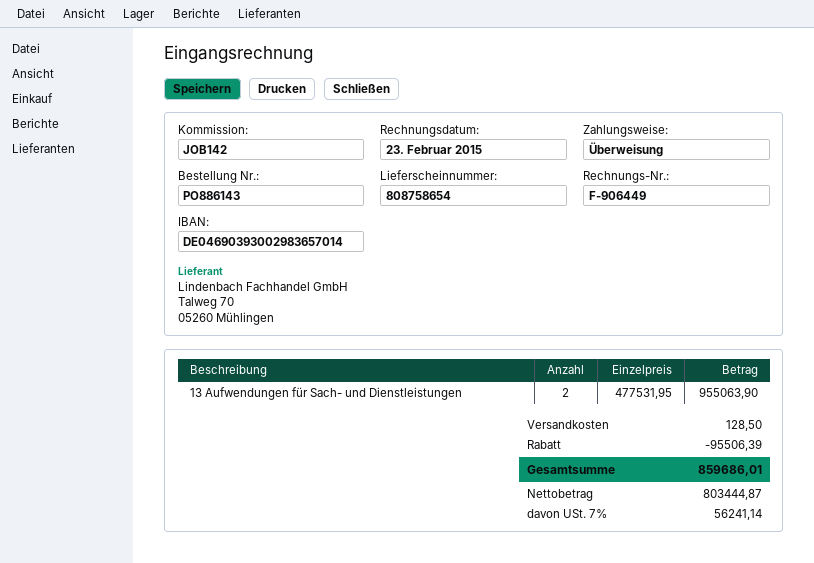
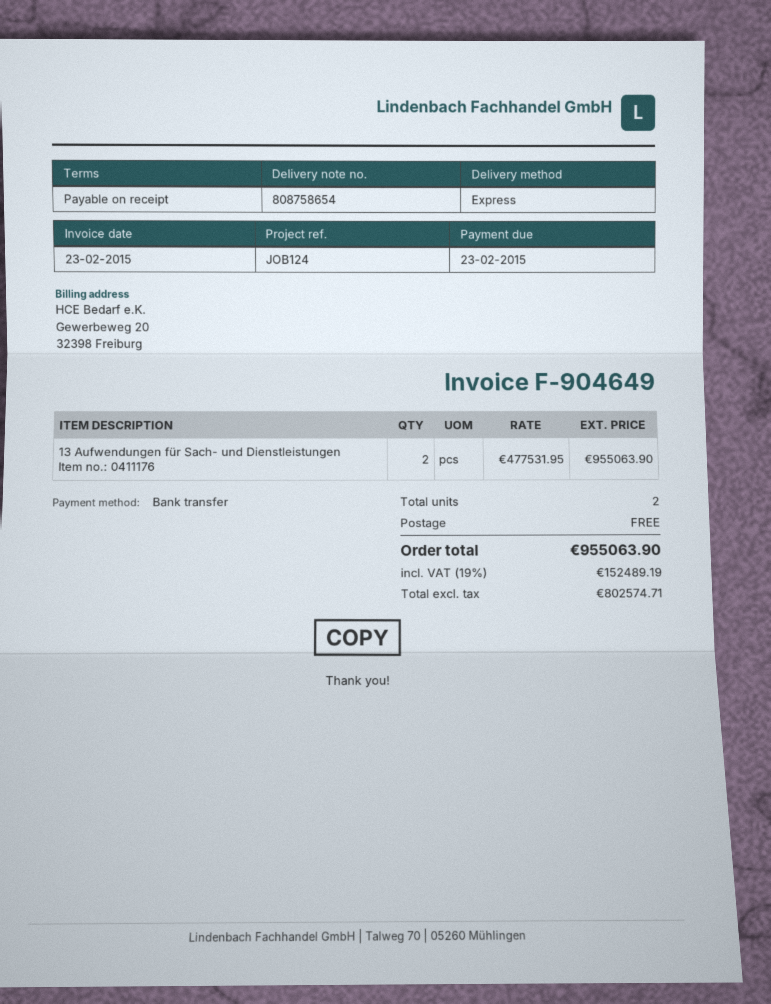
invoice number: F-906449 -> F-904649
reference: JOB142 -> JOB124
discount: 95506.39 -> none
shipping: 128.50 -> 0.00
net: 803444.87 -> 802574.71
tax: 7% = 56241.14 -> 19% = 152489.19
total: 859686.01 -> 955063.90

